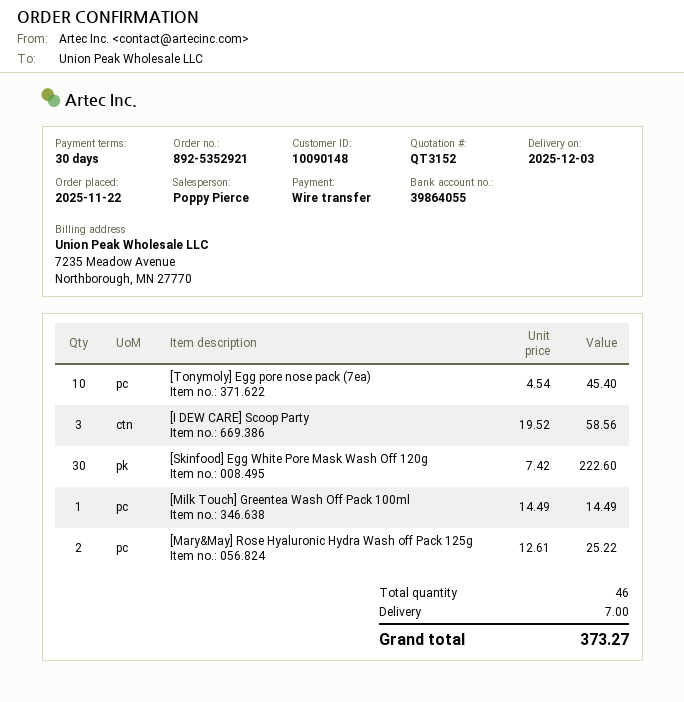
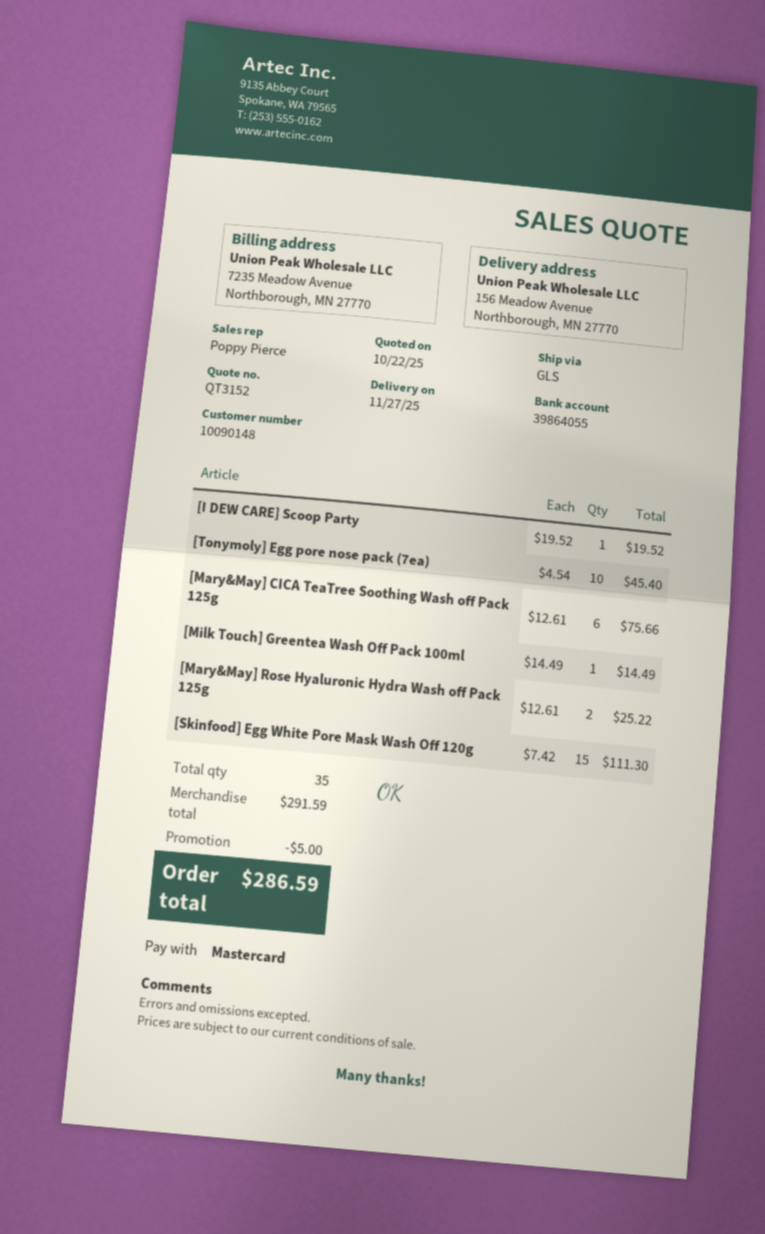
delivery date: 2025-12-03 -> 2025-11-27
payment method: bank transfer -> Mastercard
[I DEW CARE] Scoop Party: 3 x 19.52 = 58.56 -> 1 x 19.52 = 19.52
[Skinfood] Egg White Pore Mask Wash Off 120g: 30 x 7.42 = 222.60 -> 15 x 7.42 = 111.30
[Mary&May] CICA TeaTree Soothing Wash off Pack 125g: none -> 6 x 12.61 = 75.66
total quantity: 46 -> 35
discount: none -> 5.00
shipping: 7.00 -> none
total: 373.27 -> 286.59

